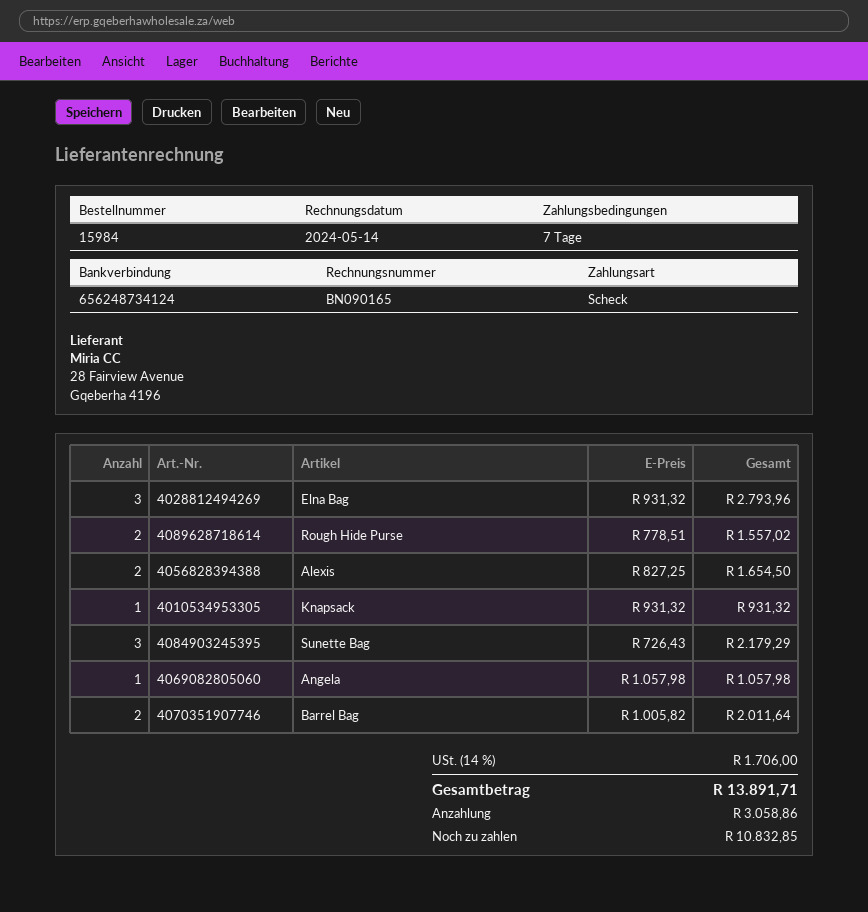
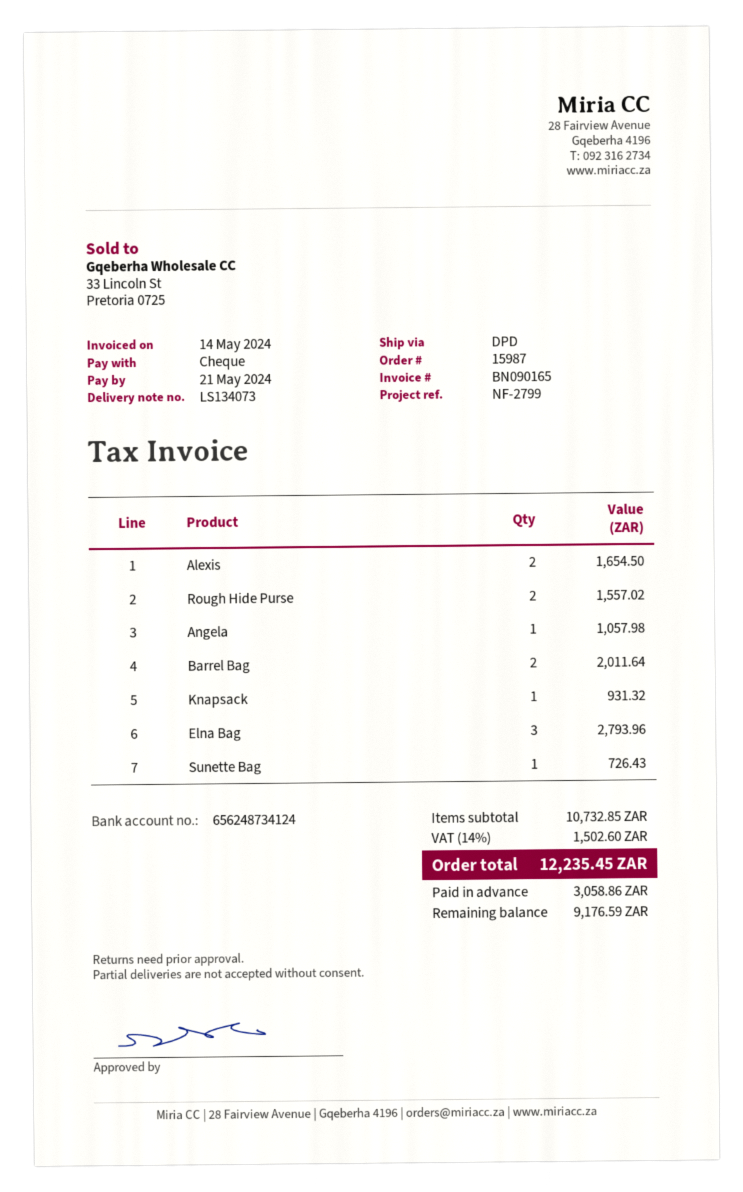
order number: 15984 -> 15987
Sunette Bag: 3 for 2179.29 -> 1 for 726.43
tax: 14% = 1706.00 -> 14% = 1502.60
total: 13891.71 -> 12235.45
balance: 10832.85 -> 9176.59

